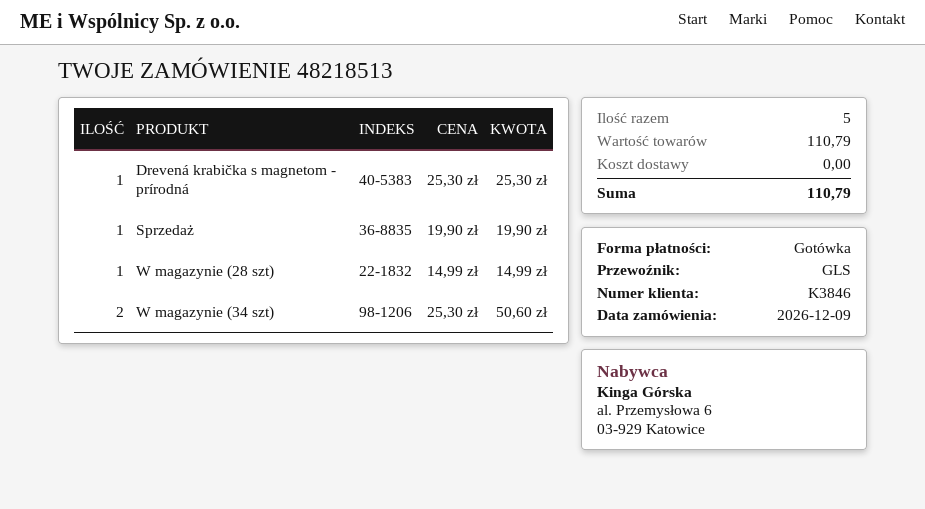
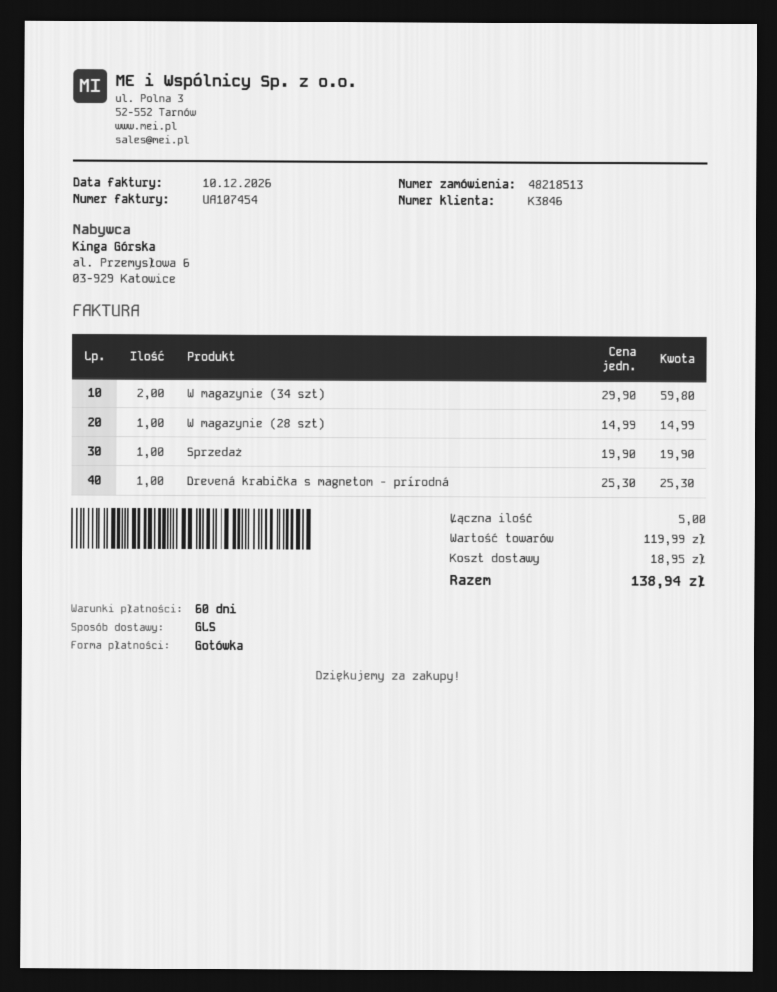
W magazynie (34 szt): 2 x 25.30 = 50.60 -> 2 x 29.90 = 59.80
subtotal: 110.79 -> 119.99
shipping: 0.00 -> 18.95
total: 110.79 -> 138.94

